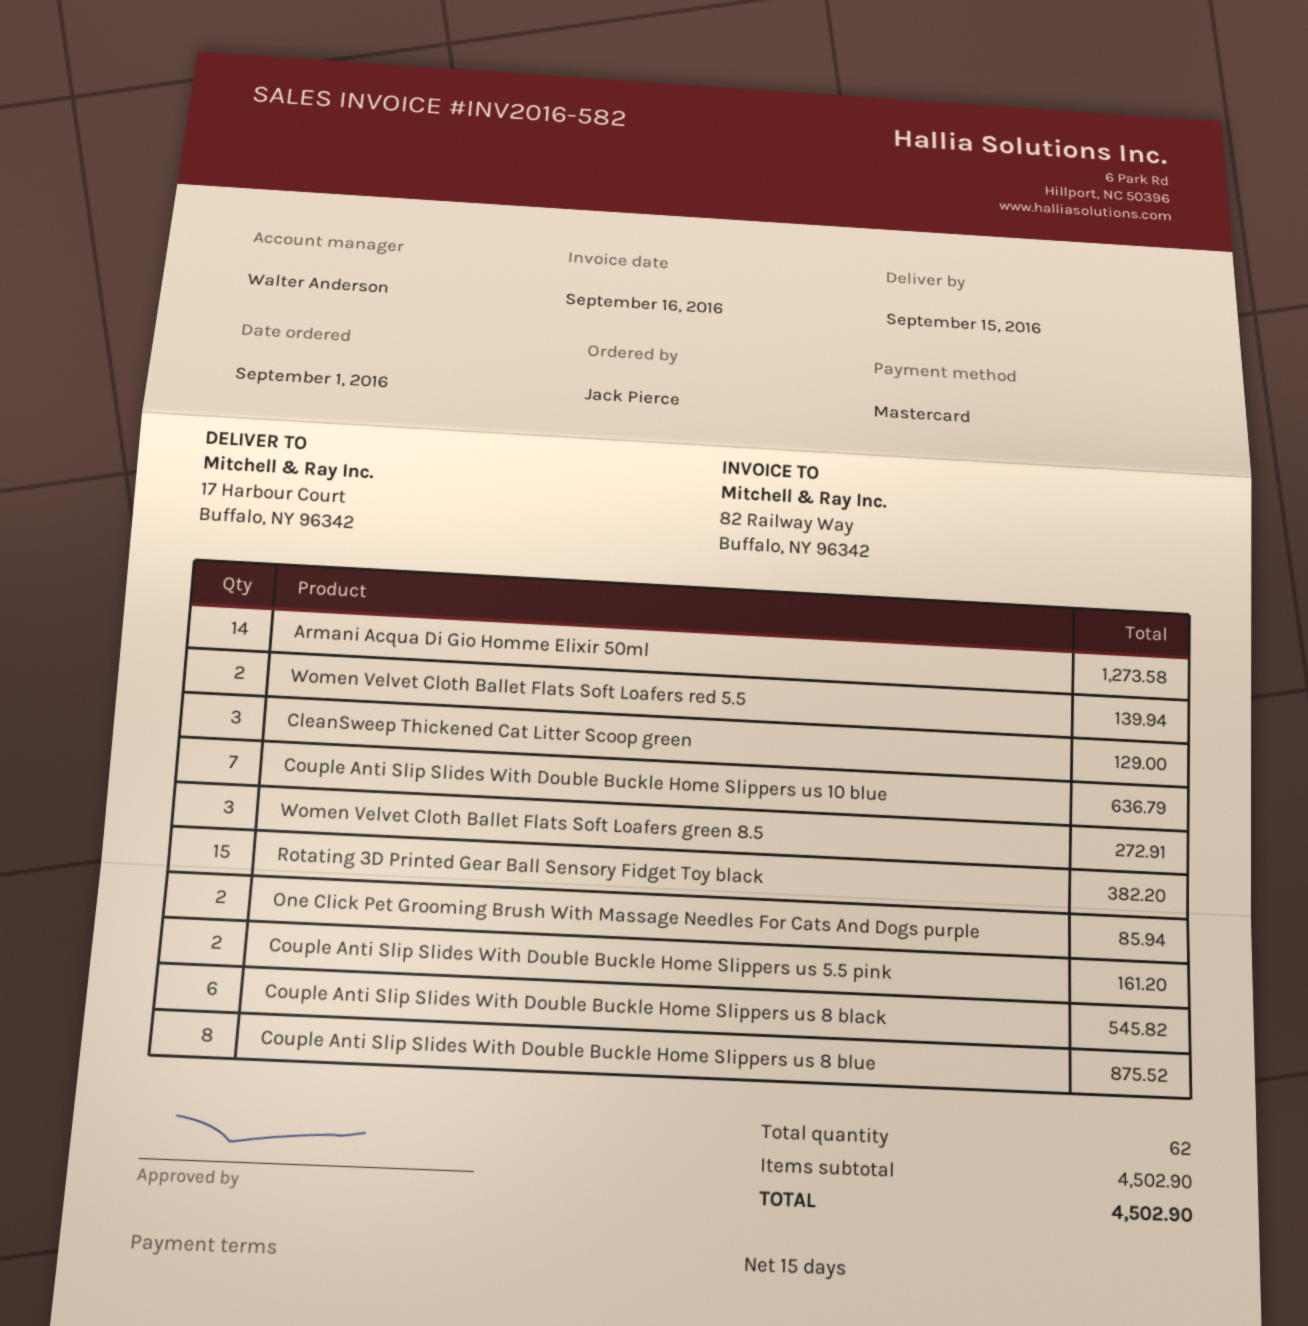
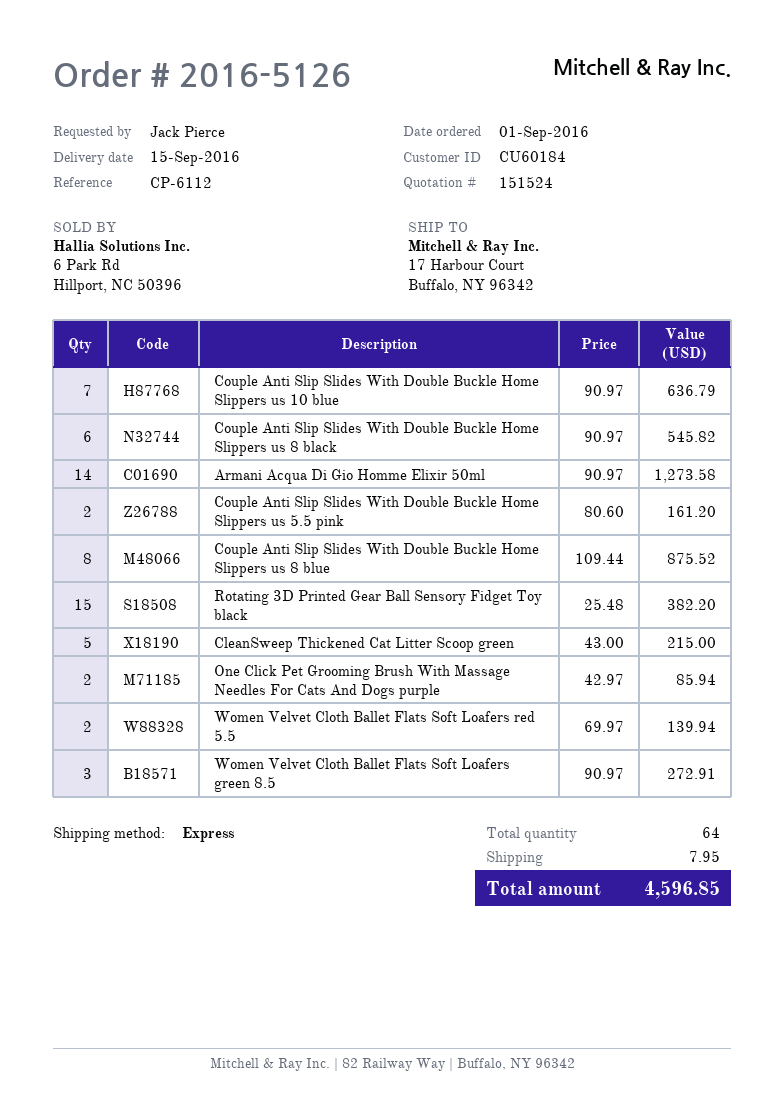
CleanSweep Thickened Cat Litter Scoop green: 3 for 129.00 -> 5 for 215.00
total quantity: 62 -> 64
shipping: none -> 7.95
total: 4502.90 -> 4596.85

